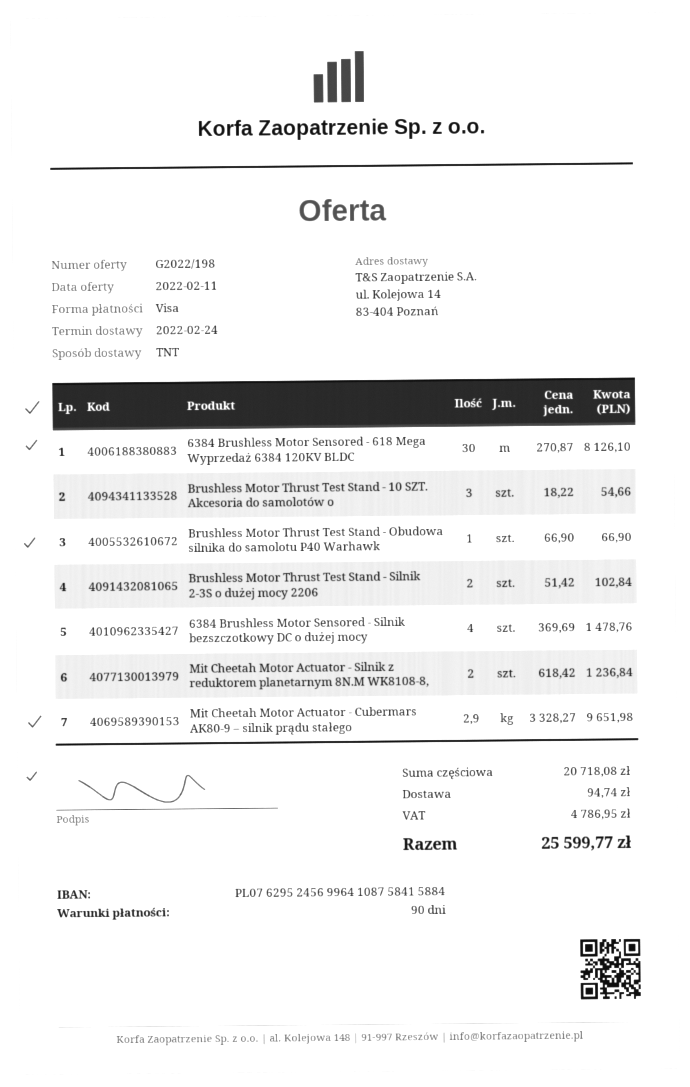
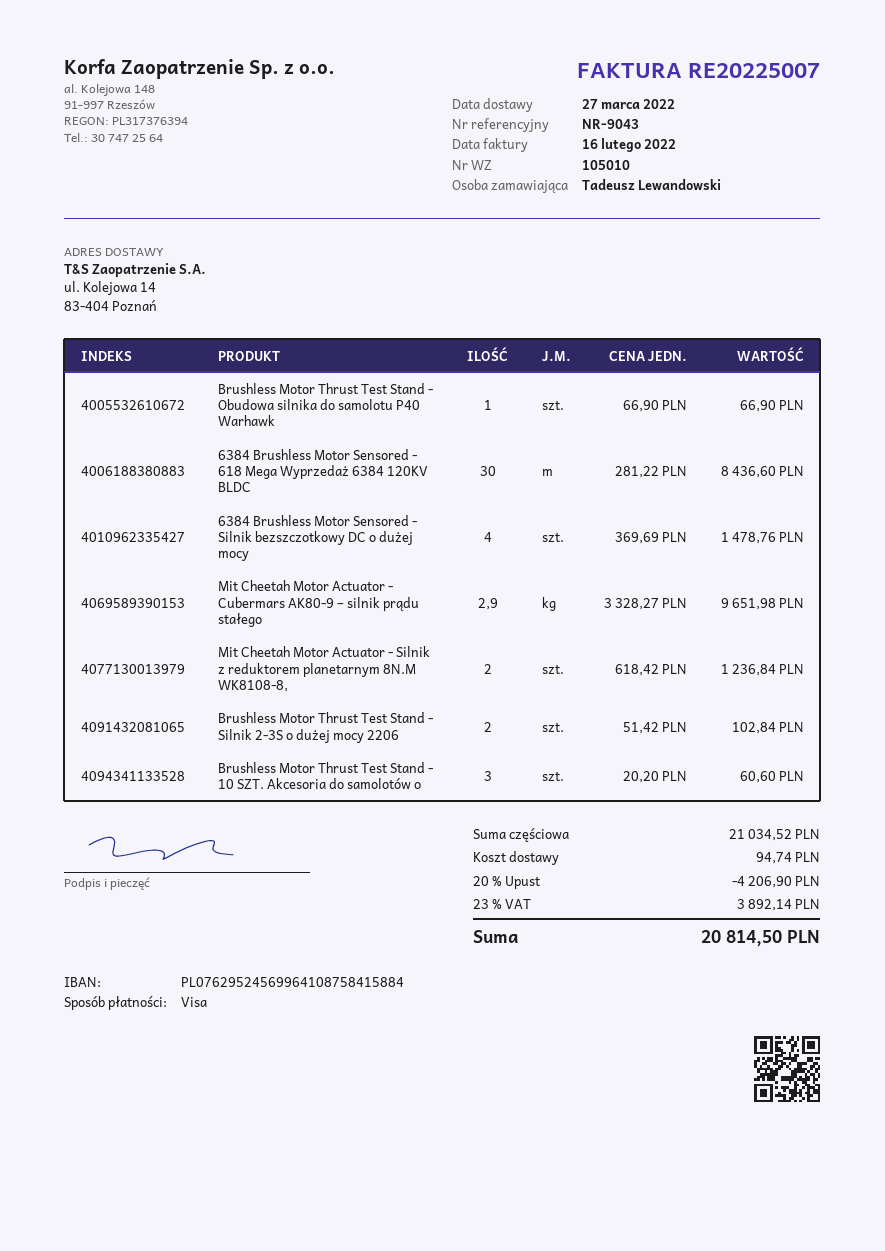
delivery date: 2022-02-24 -> 2022-03-27
6384 Brushless Motor Sensored - 618 Mega Wyprzedaż 6384 120KV BLDC: 30 x 270.87 = 8126.10 -> 30 x 281.22 = 8436.60
Brushless Motor Thrust Test Stand - 10 SZT. Akcesoria do samolotów o: 3 x 18.22 = 54.66 -> 3 x 20.20 = 60.60
subtotal: 20718.08 -> 21034.52
discount: none -> 20% = 4206.90
tax: 4786.95 -> 3892.14
total: 25599.77 -> 20814.50

